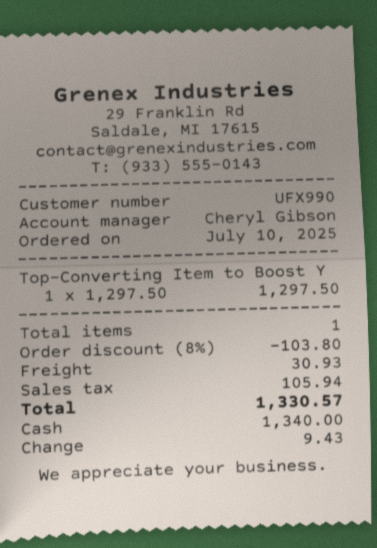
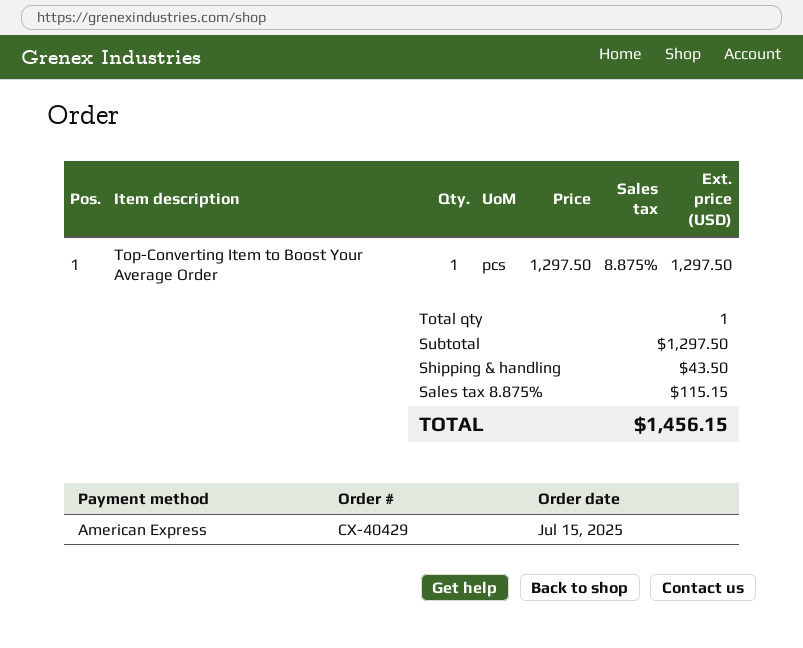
order date: 2025-07-10 -> 2025-07-15
payment method: cash -> American Express
discount: 8% = 103.80 -> none
shipping: 30.93 -> 43.50
tax: 105.94 -> 115.15
total: 1330.57 -> 1456.15

